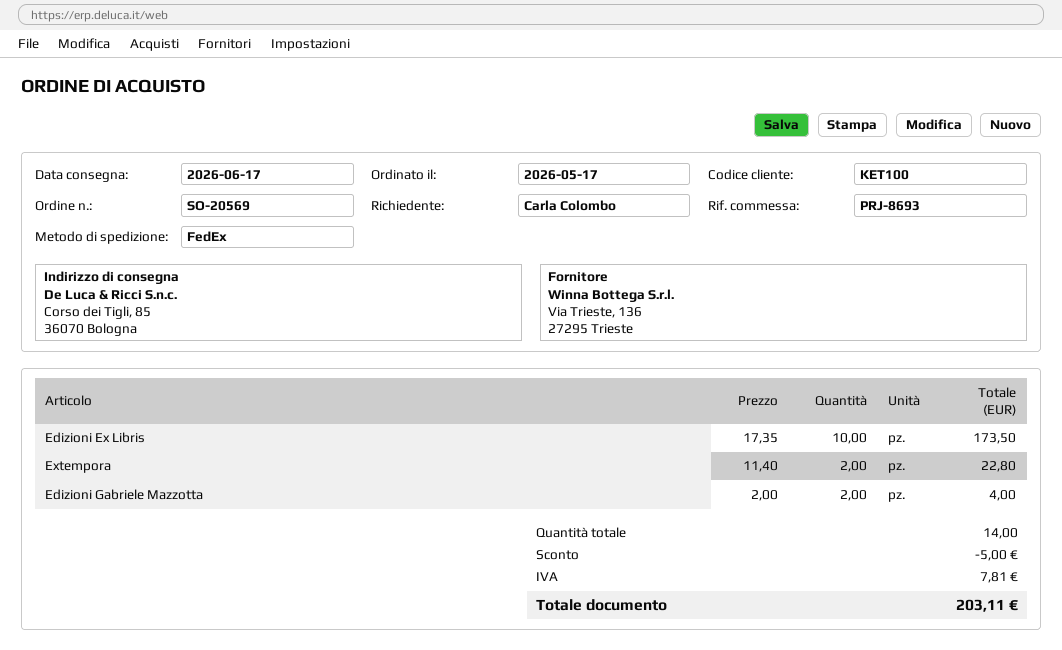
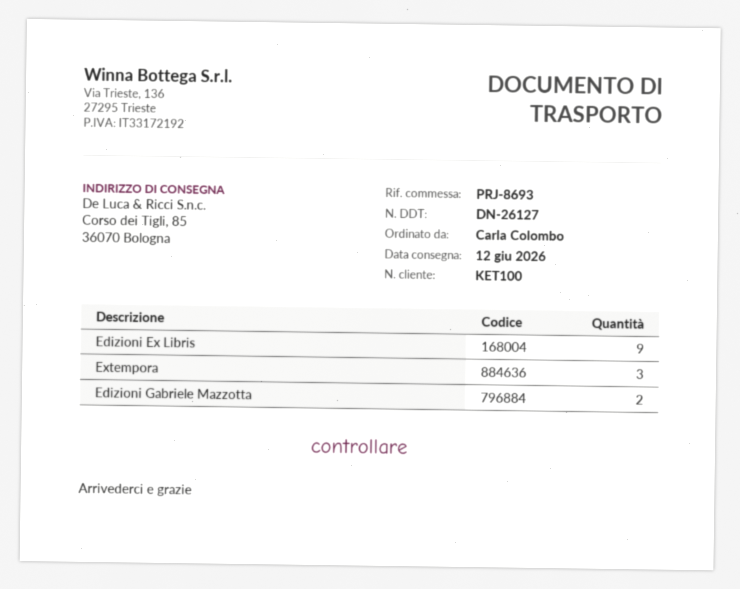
delivery date: 2026-06-17 -> 2026-06-12
Edizioni Ex Libris: 10 -> 9
Extempora: 2 -> 3

